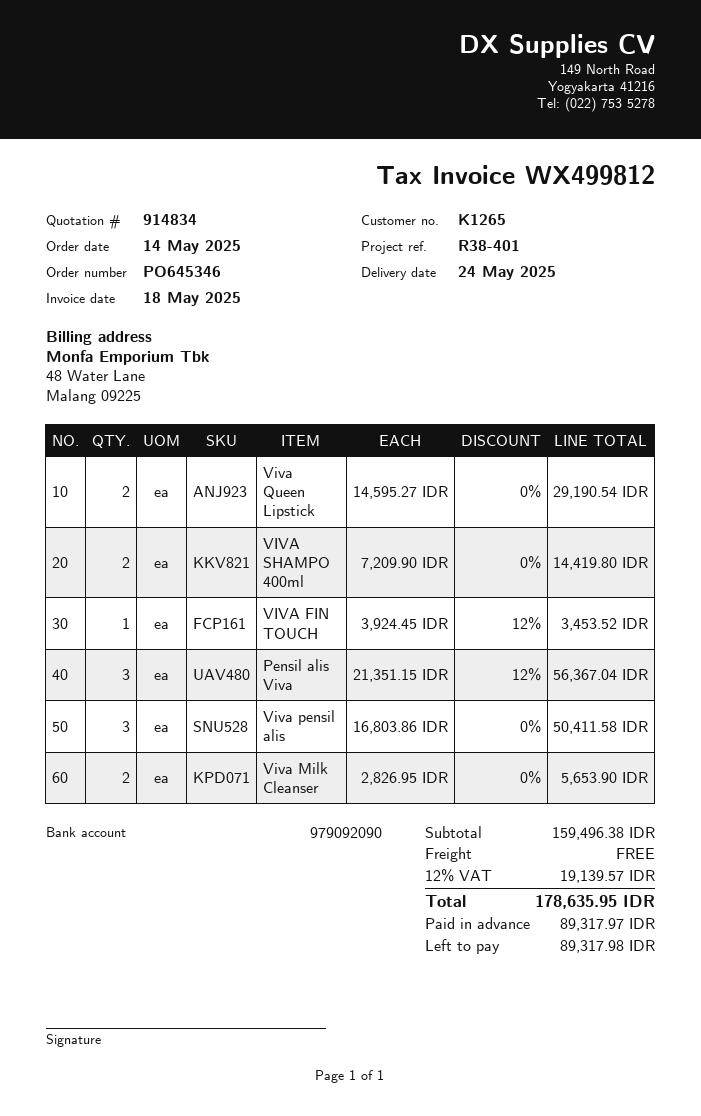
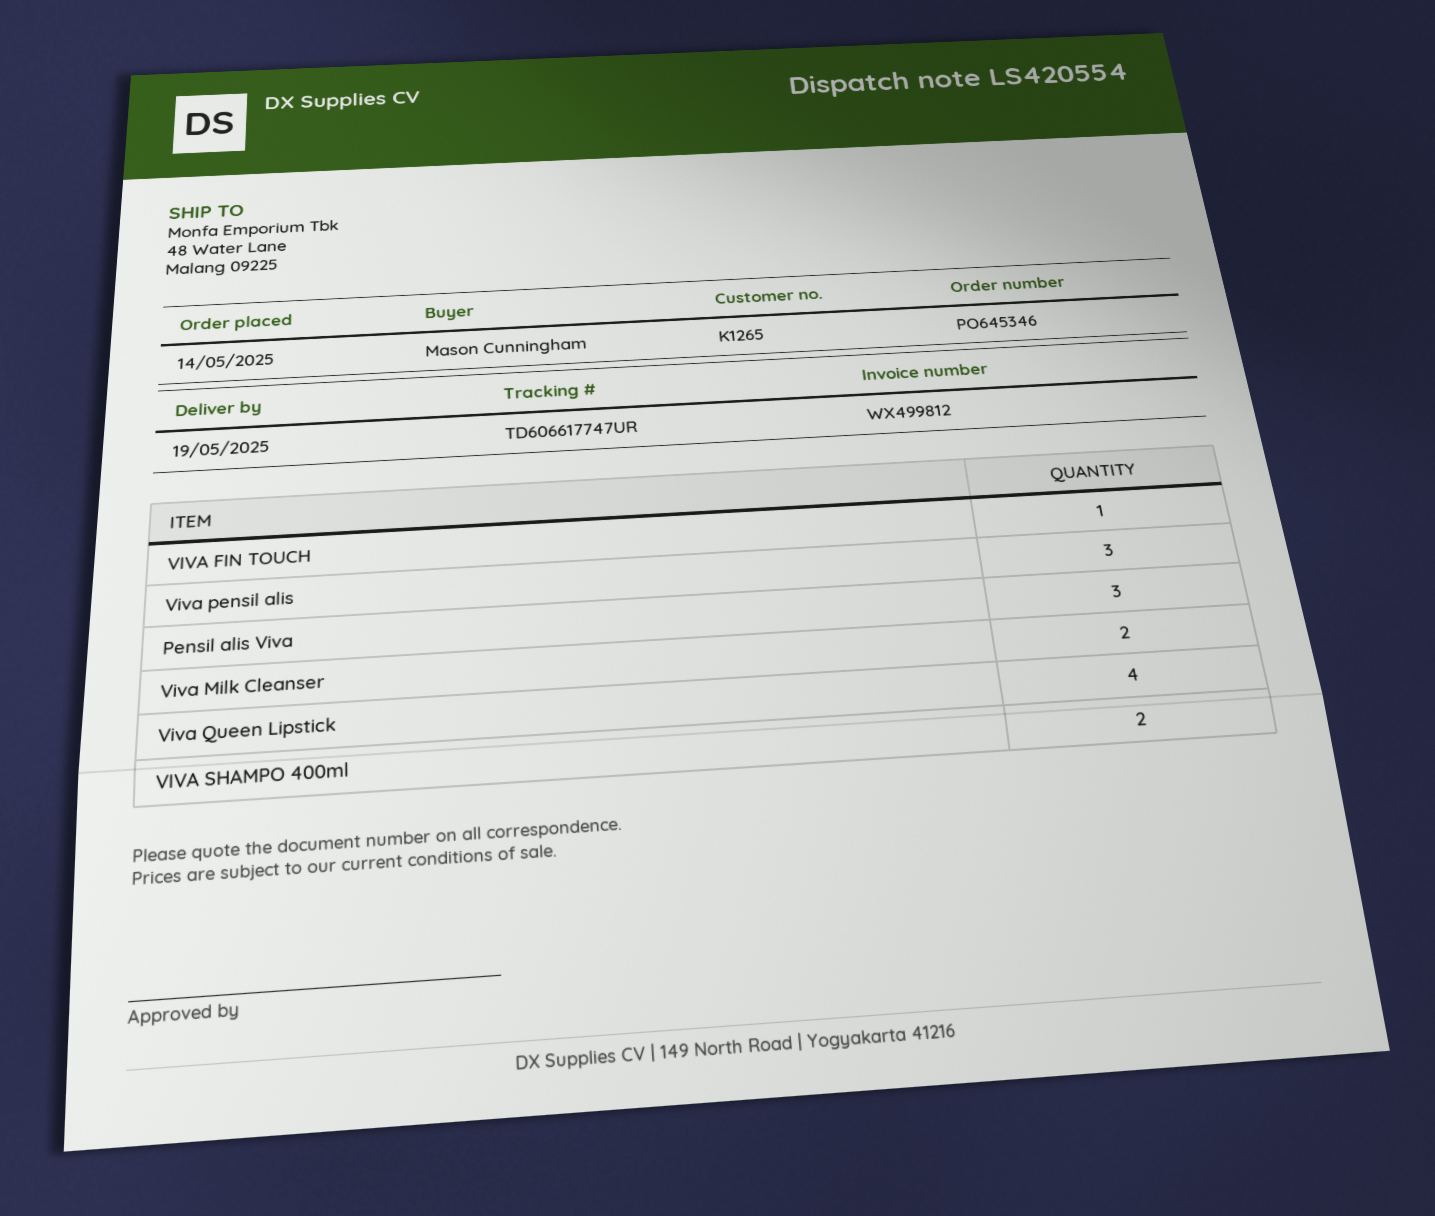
delivery date: 2025-05-24 -> 2025-05-19
Viva Queen Lipstick: 2 -> 4

